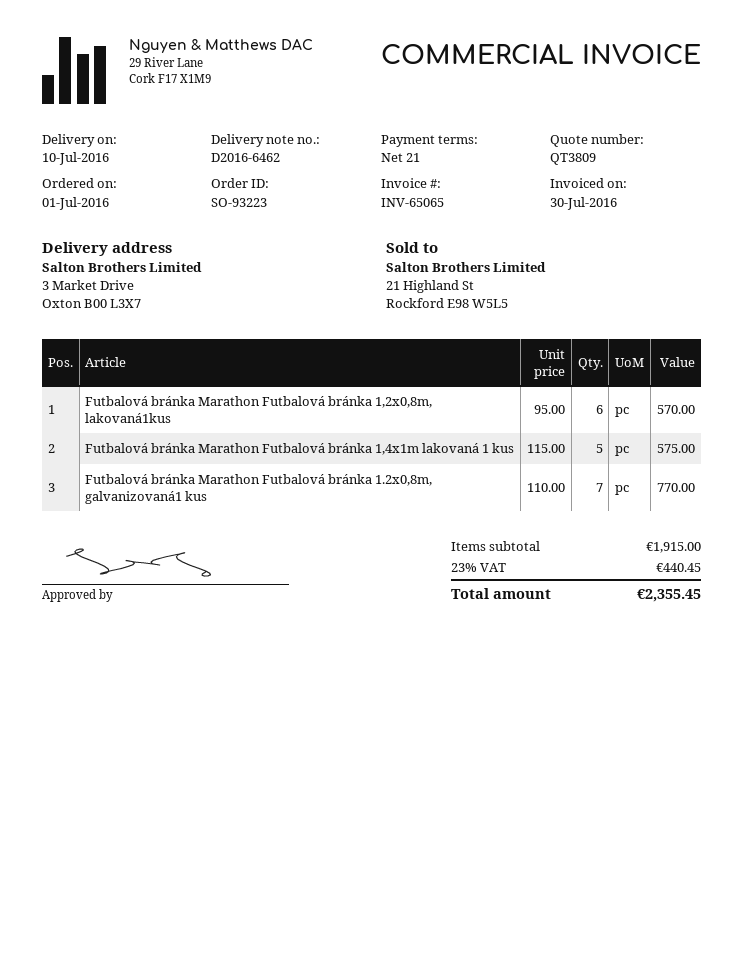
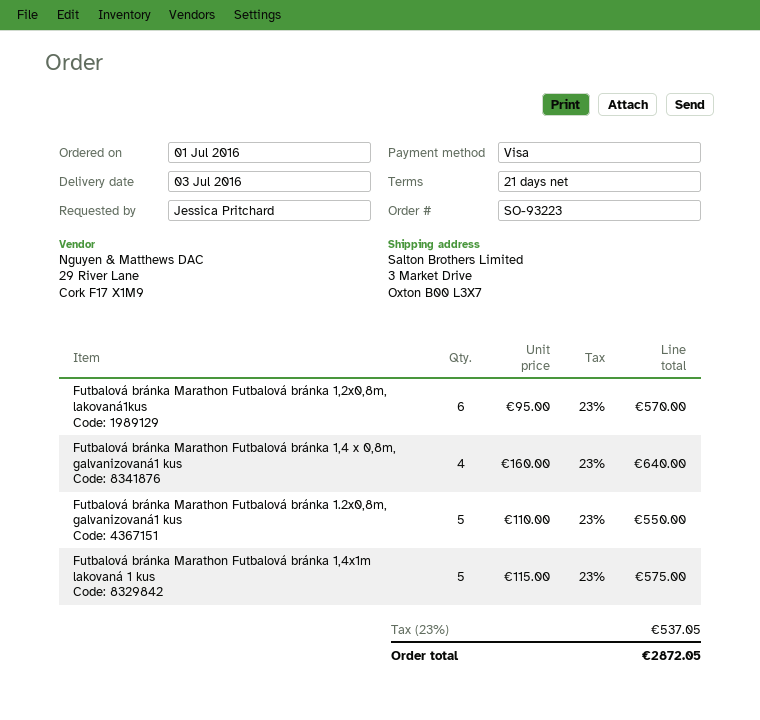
delivery date: 2016-07-10 -> 2016-07-03
Futbalová bránka Marathon Futbalová bránka 1.2x0,8m, galvanizovaná1 kus: 7 x 110.00 = 770.00 -> 5 x 110.00 = 550.00
Futbalová bránka Marathon Futbalová bránka 1,4 x 0,8m, galvanizovaná1 kus: none -> 4 x 160.00 = 640.00
tax: 23% = 440.45 -> 23% = 537.05
total: 2355.45 -> 2872.05

